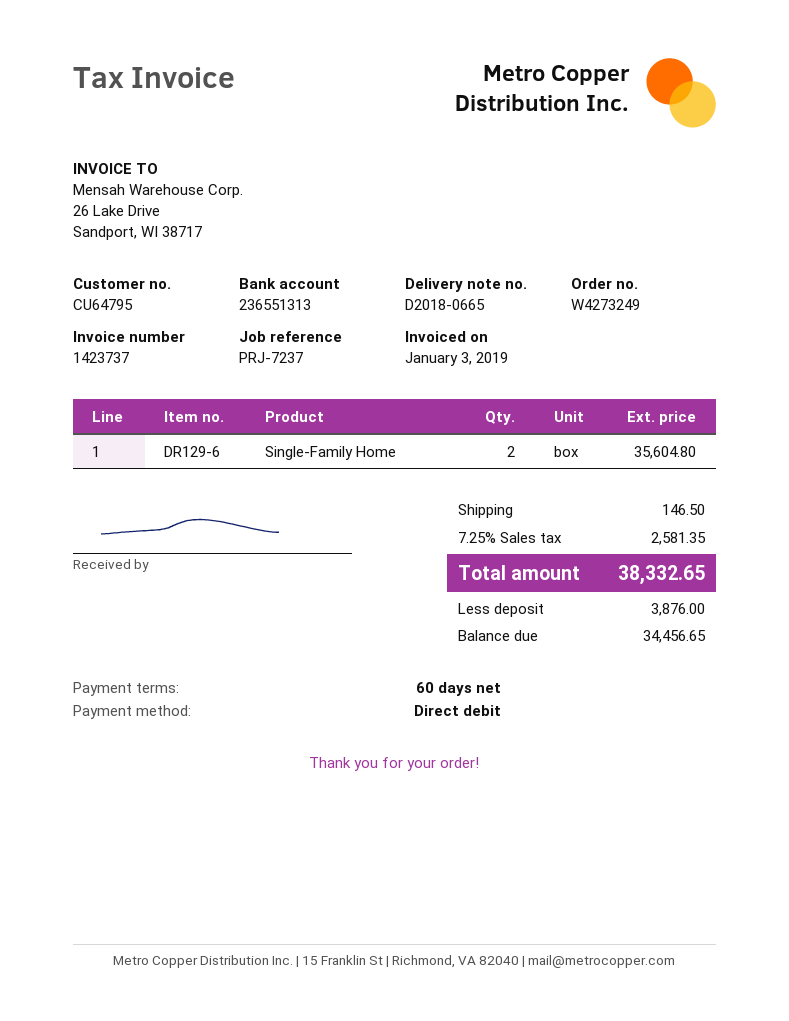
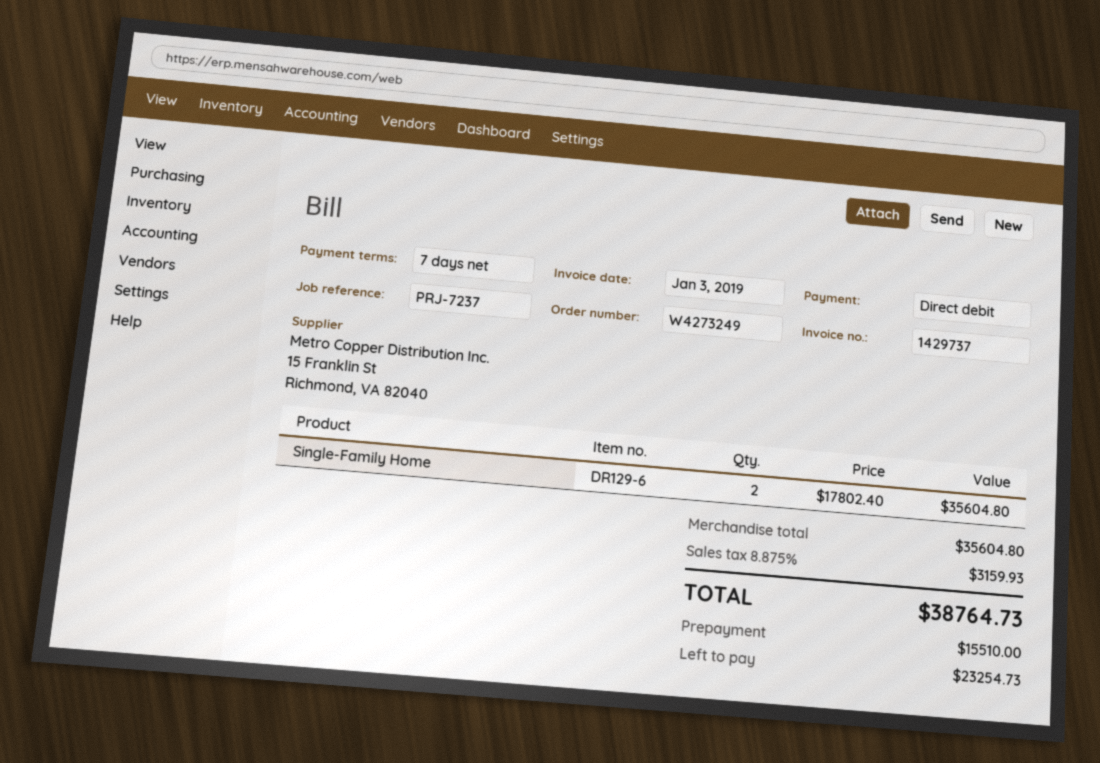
invoice number: 1423737 -> 1429737
payment terms: 60 days -> 7 days
shipping: 146.50 -> none
tax: 7.25% = 2581.35 -> 8.875% = 3159.93
total: 38332.65 -> 38764.73
deposit: 3876.00 -> 15510.00
balance: 34456.65 -> 23254.73

